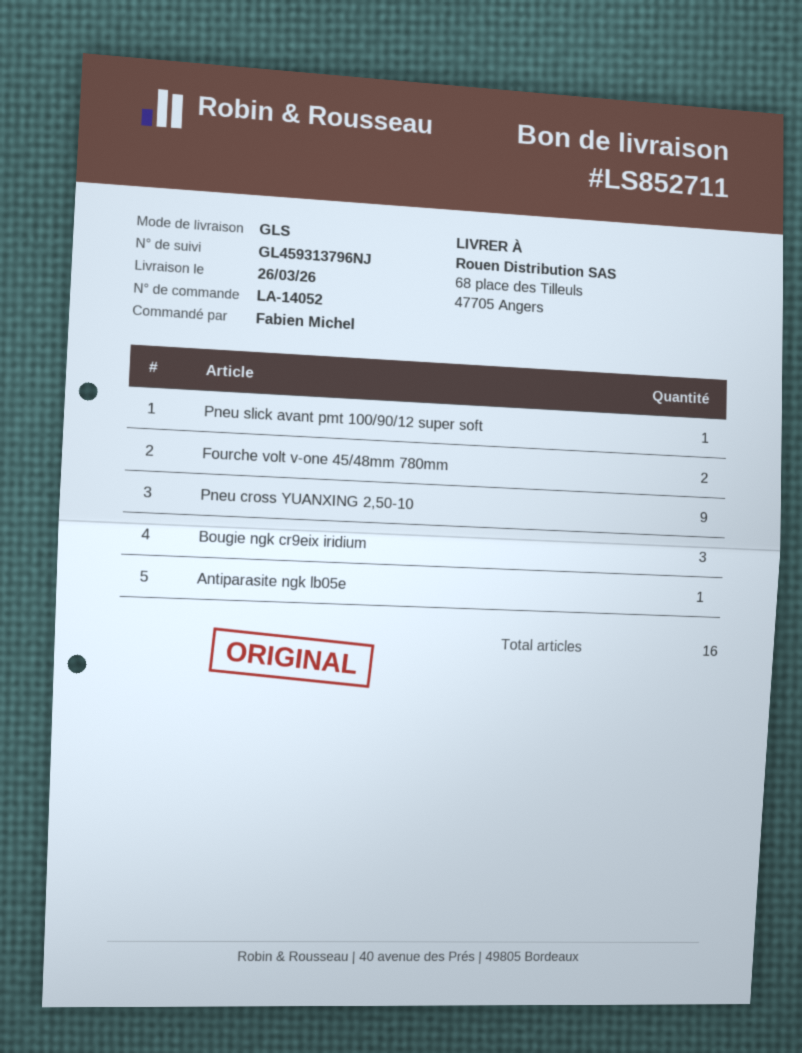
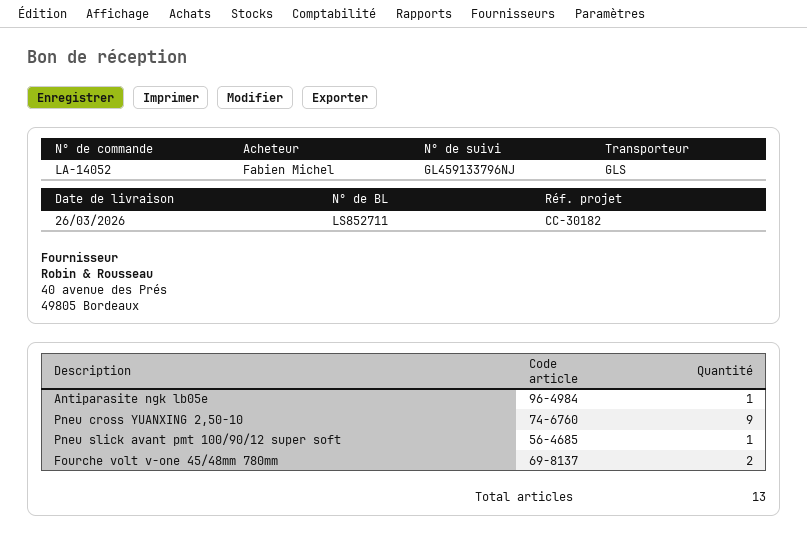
tracking number: GL459313796NJ -> GL459133796NJ
Bougie ngk cr9eix iridium: 3 -> none
total quantity: 16 -> 13

